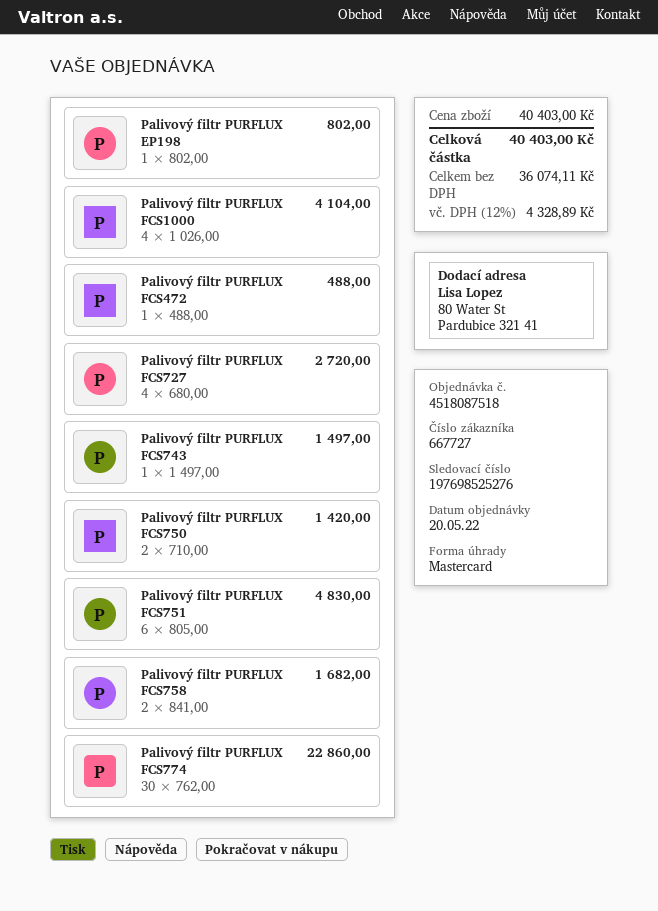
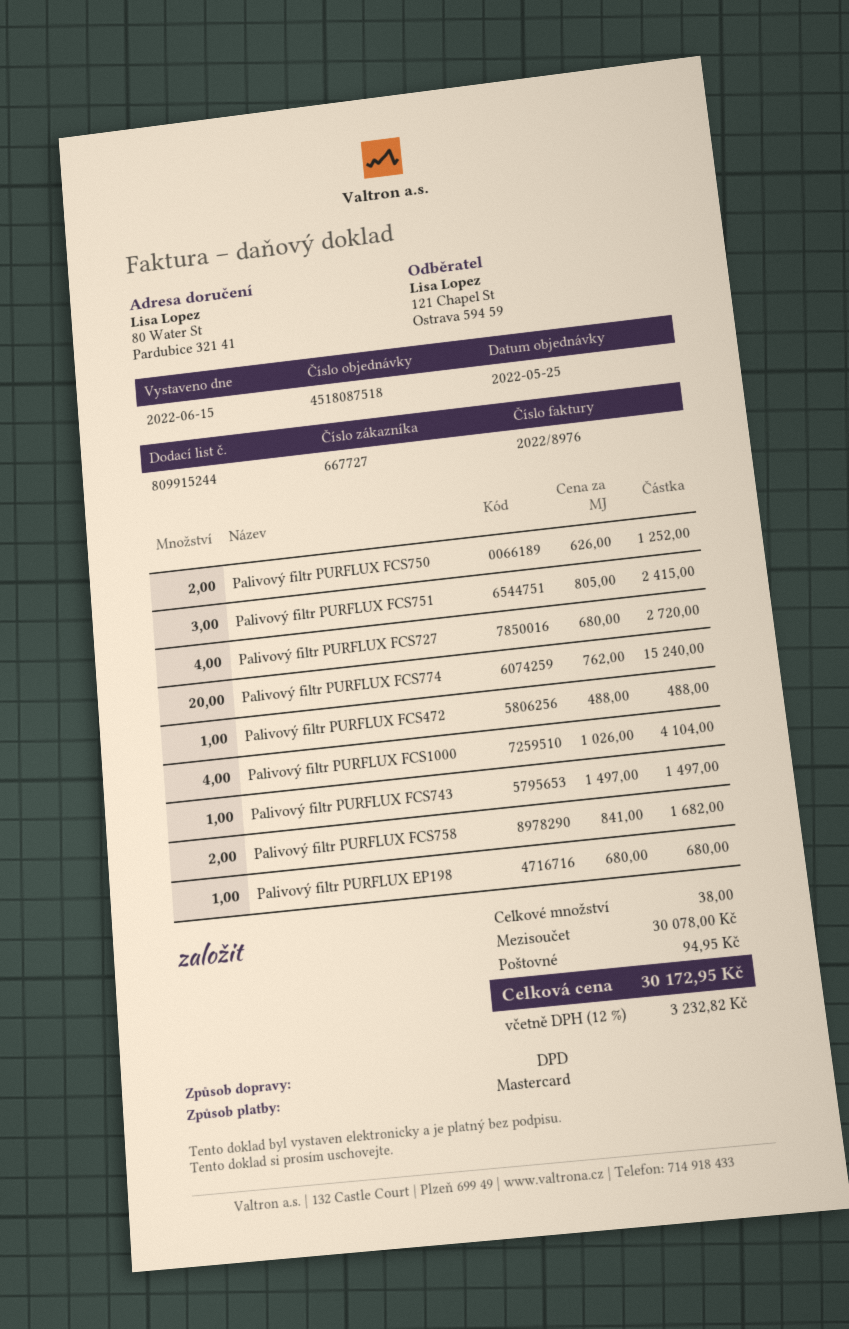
order date: 2022-05-20 -> 2022-05-25
Palivový filtr PURFLUX EP198: 1 x 802.00 = 802.00 -> 1 x 680.00 = 680.00
Palivový filtr PURFLUX FCS750: 2 x 710.00 = 1420.00 -> 2 x 626.00 = 1252.00
Palivový filtr PURFLUX FCS751: 6 x 805.00 = 4830.00 -> 3 x 805.00 = 2415.00
Palivový filtr PURFLUX FCS774: 30 x 762.00 = 22860.00 -> 20 x 762.00 = 15240.00
subtotal: 40403.00 -> 30078.00
shipping: none -> 94.95
tax: 12% = 4328.89 -> 12% = 3232.82
total: 40403.00 -> 30172.95

